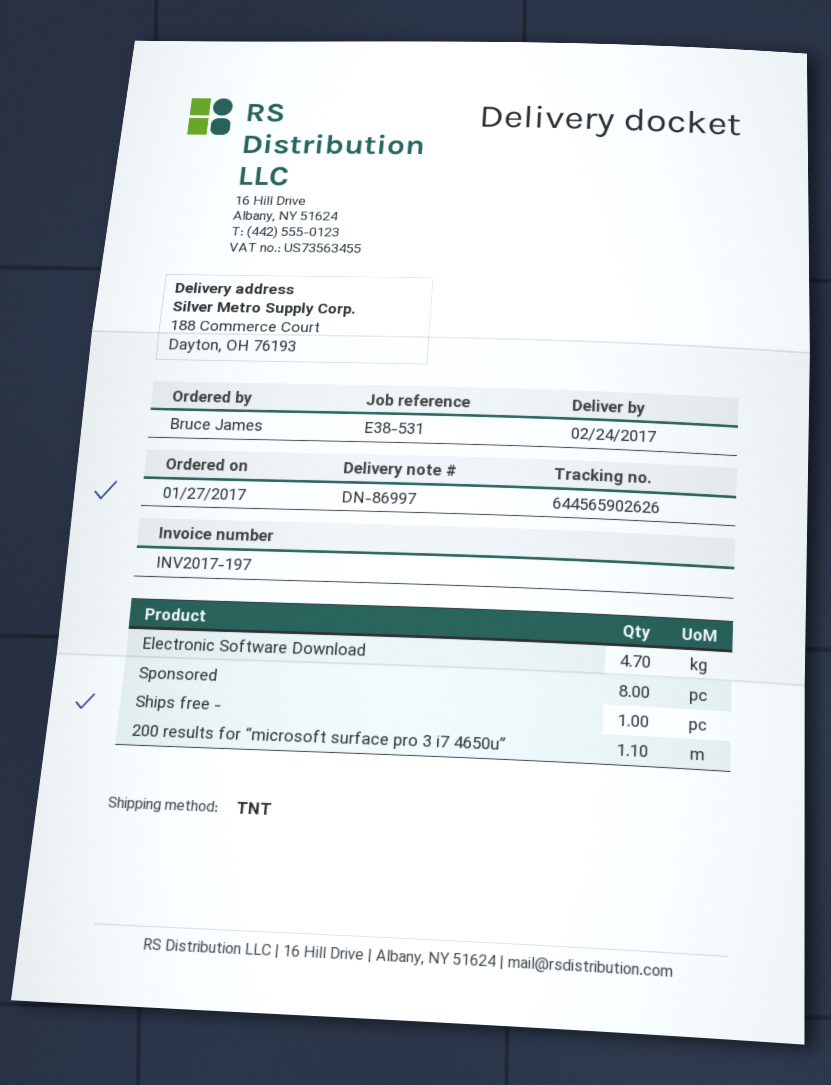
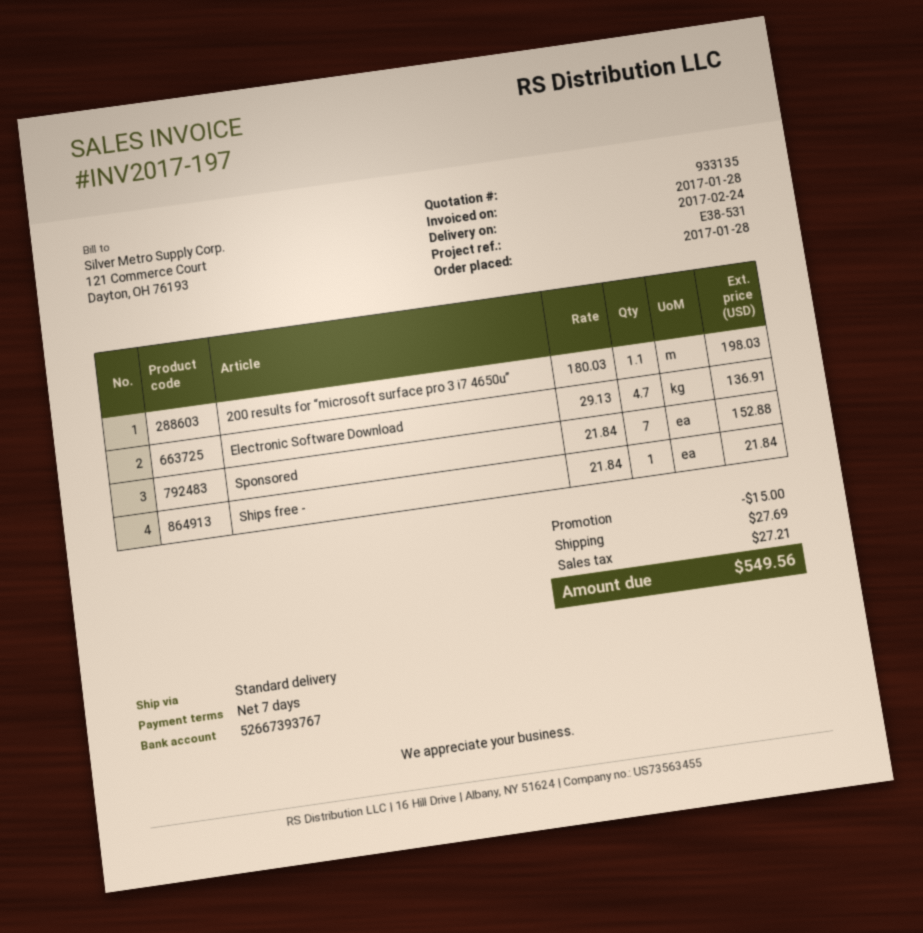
order date: 2017-01-27 -> 2017-01-28
shipping method: TNT -> standard
Sponsored: 8 -> 7

